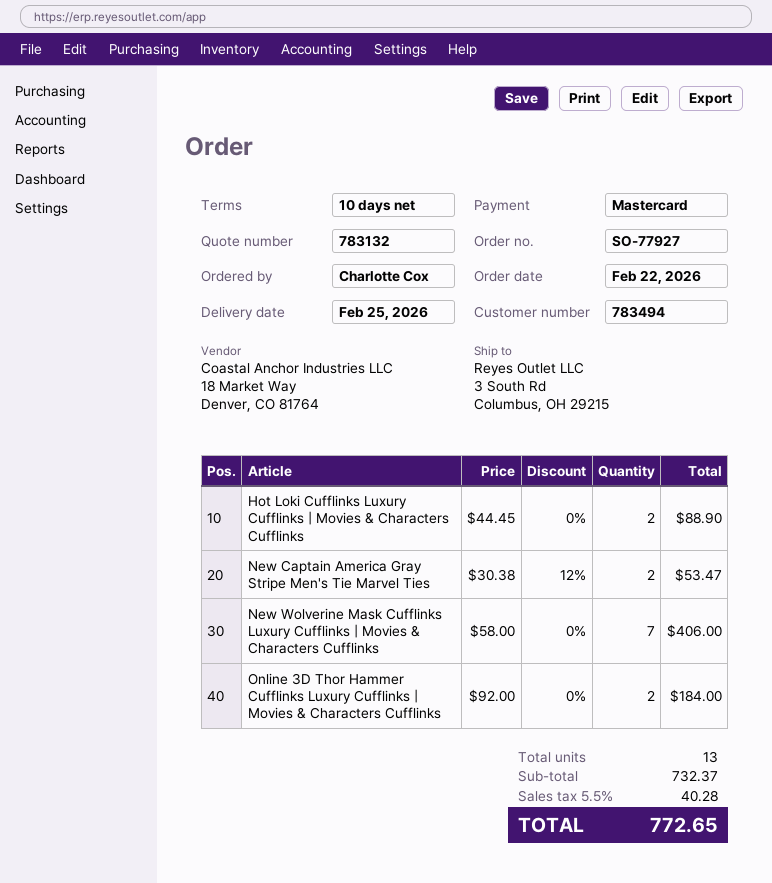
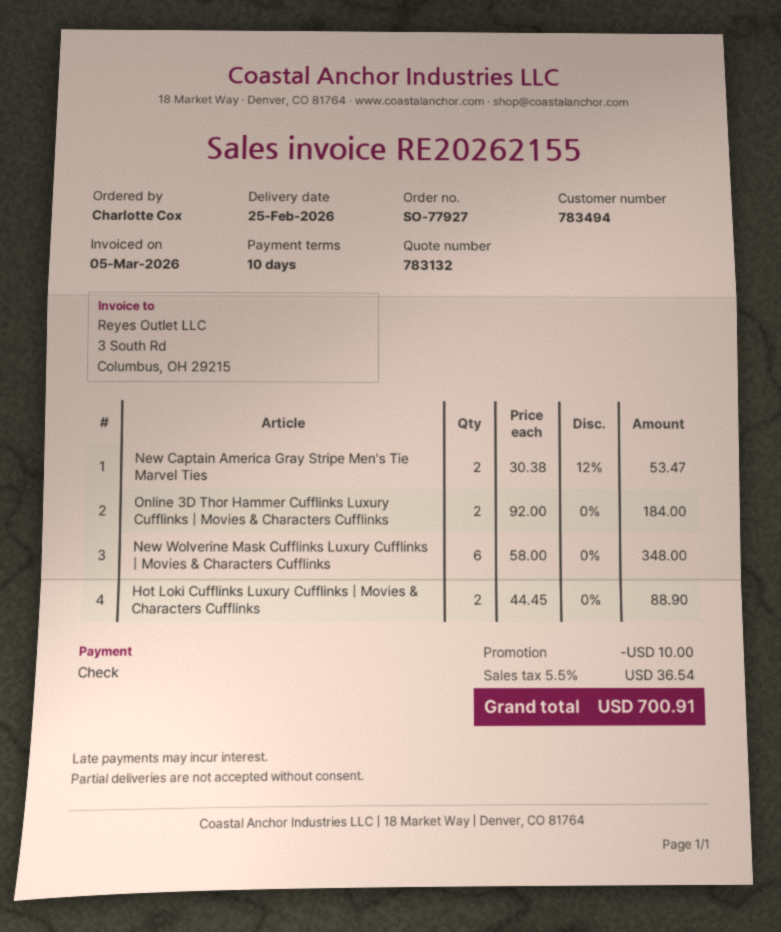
payment method: Mastercard -> cheque
New Wolverine Mask Cufflinks Luxury Cufflinks | Movies & Characters Cufflinks: 7 x 58.00 = 406.00 -> 6 x 58.00 = 348.00
discount: none -> 10.00
tax: 5.5% = 40.28 -> 5.5% = 36.54
total: 772.65 -> 700.91

